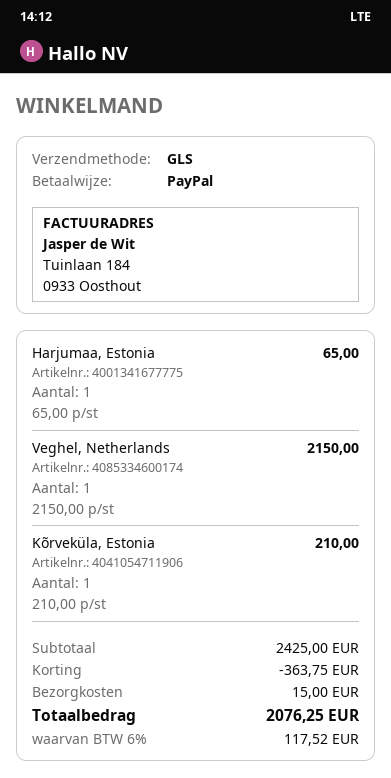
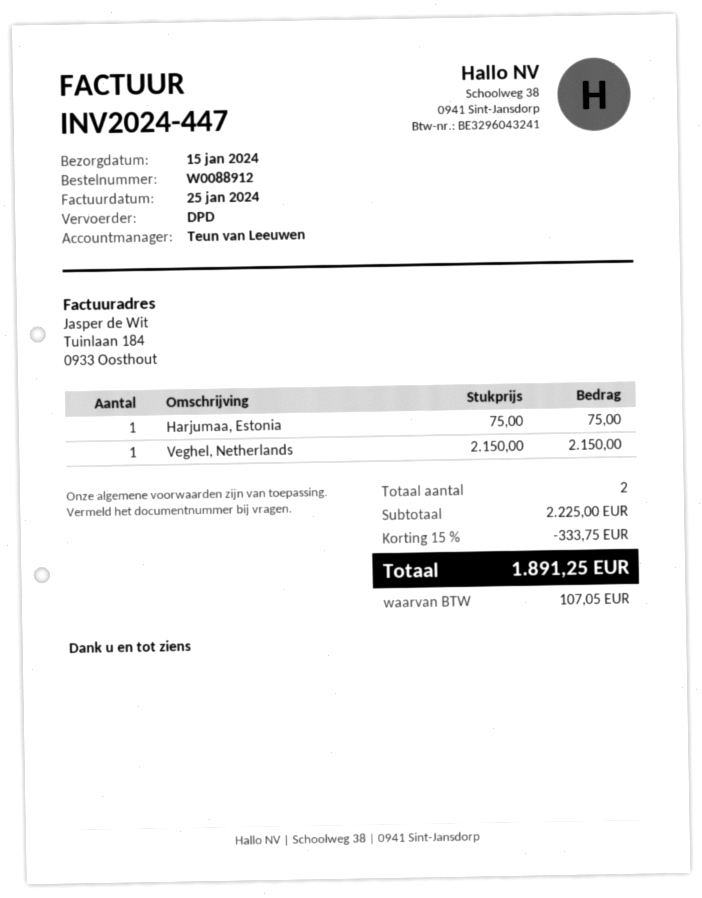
shipping method: GLS -> DPD
Harjumaa, Estonia: 1 x 65.00 = 65.00 -> 1 x 75.00 = 75.00
Kõrveküla, Estonia: 1 x 210.00 = 210.00 -> none
subtotal: 2425.00 -> 2225.00
discount: 363.75 -> 333.75
shipping: 15.00 -> none
tax: 117.52 -> 107.05
total: 2076.25 -> 1891.25

